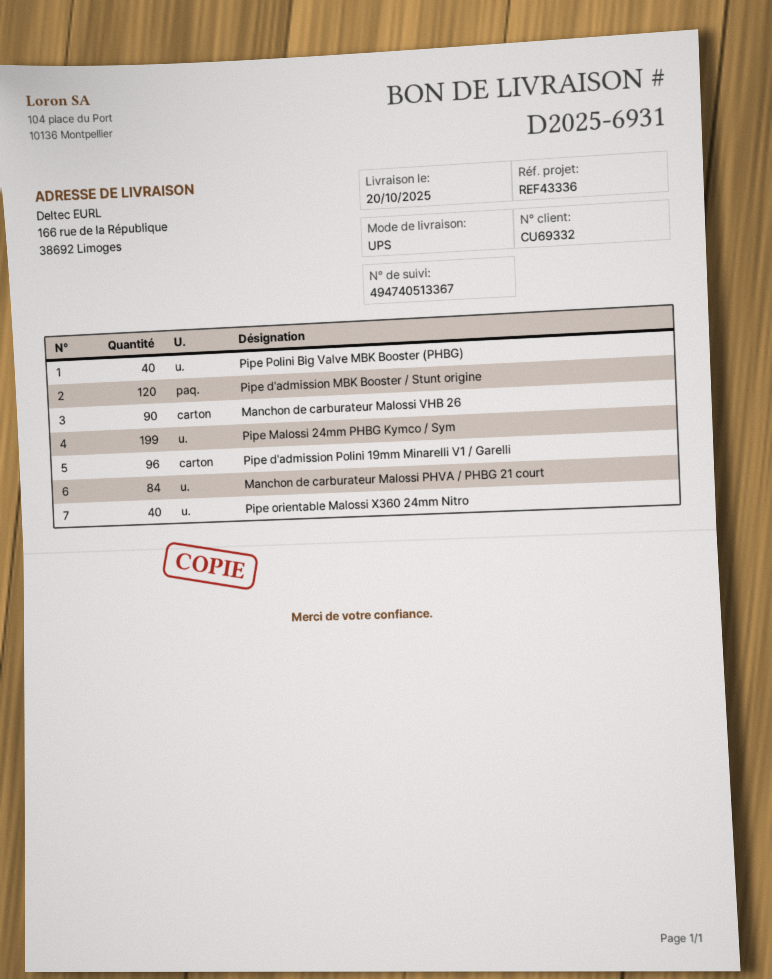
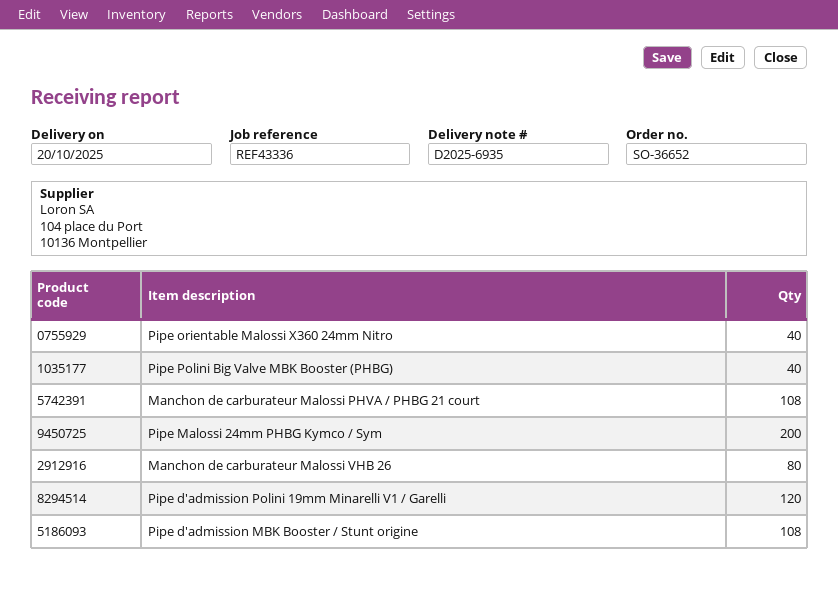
delivery note number: D2025-6931 -> D2025-6935
Pipe d'admission MBK Booster / Stunt origine: 120 -> 108
Manchon de carburateur Malossi VHB 26: 90 -> 80
Pipe Malossi 24mm PHBG Kymco / Sym: 199 -> 200
Pipe d'admission Polini 19mm Minarelli V1 / Garelli: 96 -> 120
Manchon de carburateur Malossi PHVA / PHBG 21 court: 84 -> 108

